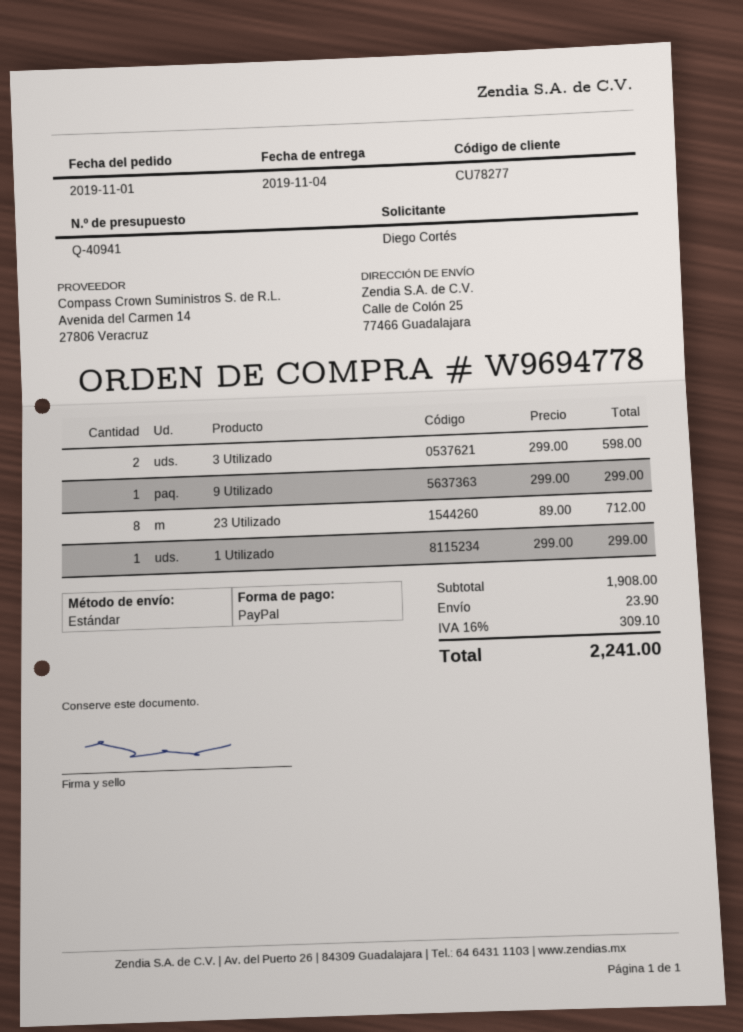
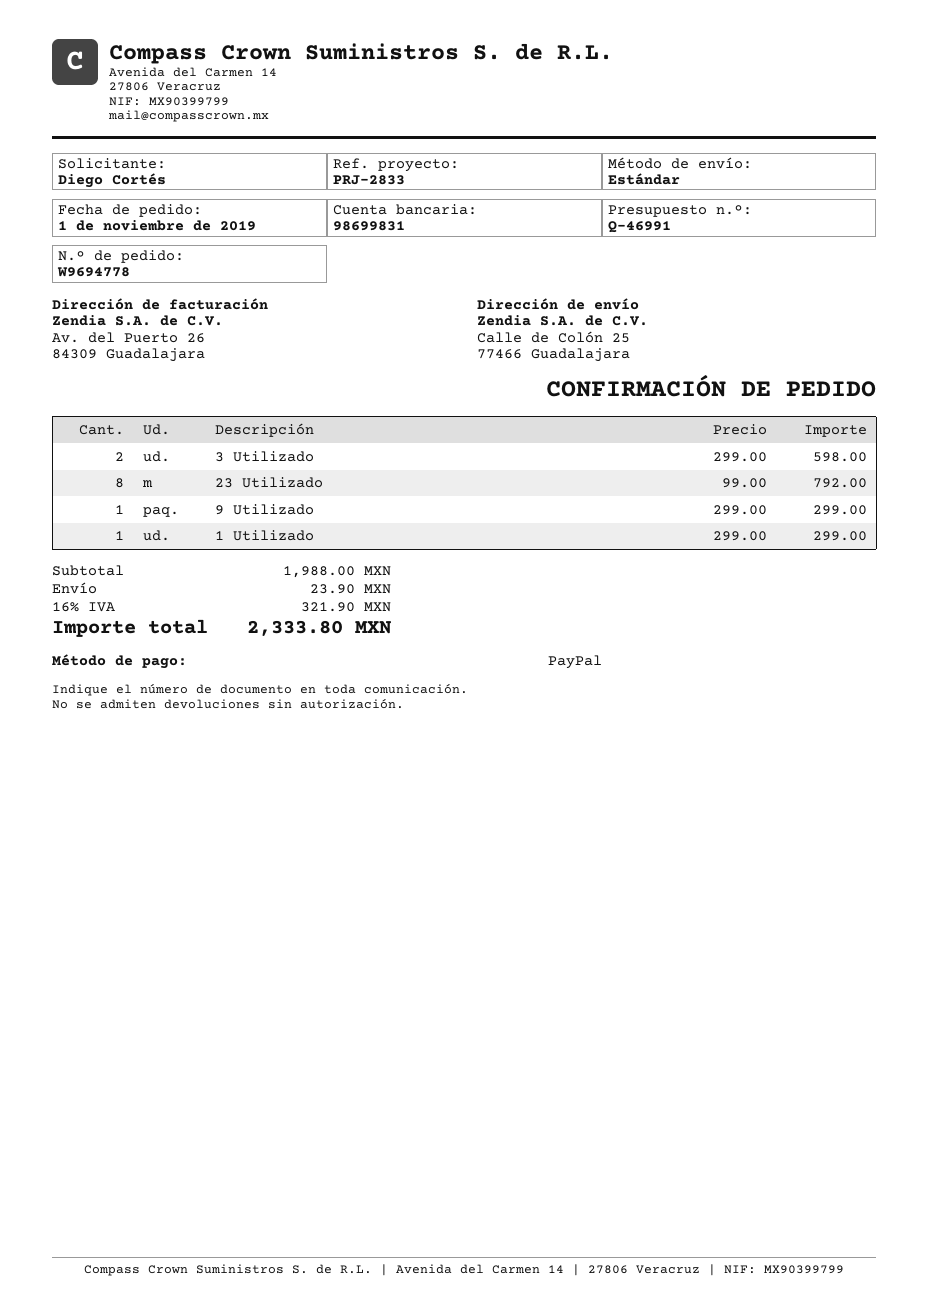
quote number: Q-40941 -> Q-46991
23 Utilizado: 8 x 89.00 = 712.00 -> 8 x 99.00 = 792.00
subtotal: 1908.00 -> 1988.00
tax: 16% = 309.10 -> 16% = 321.90
total: 2241.00 -> 2333.80

